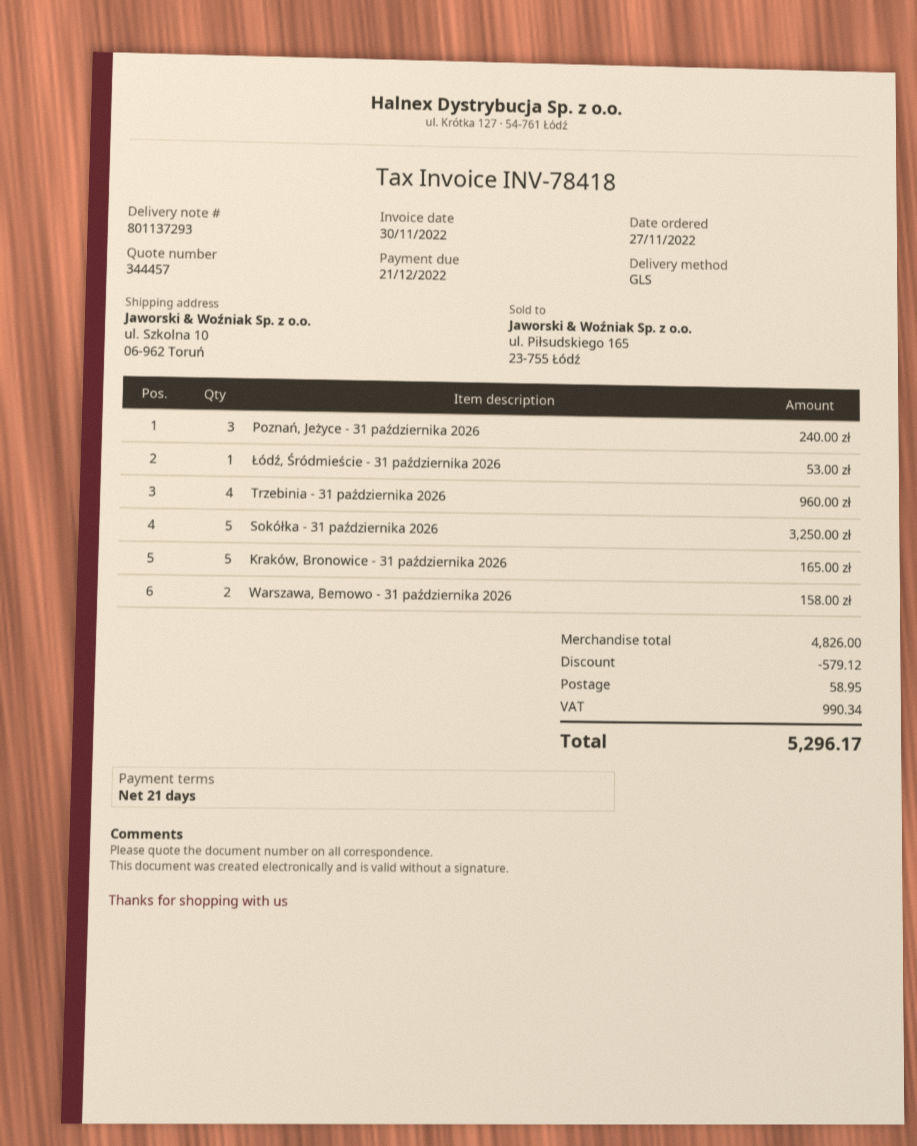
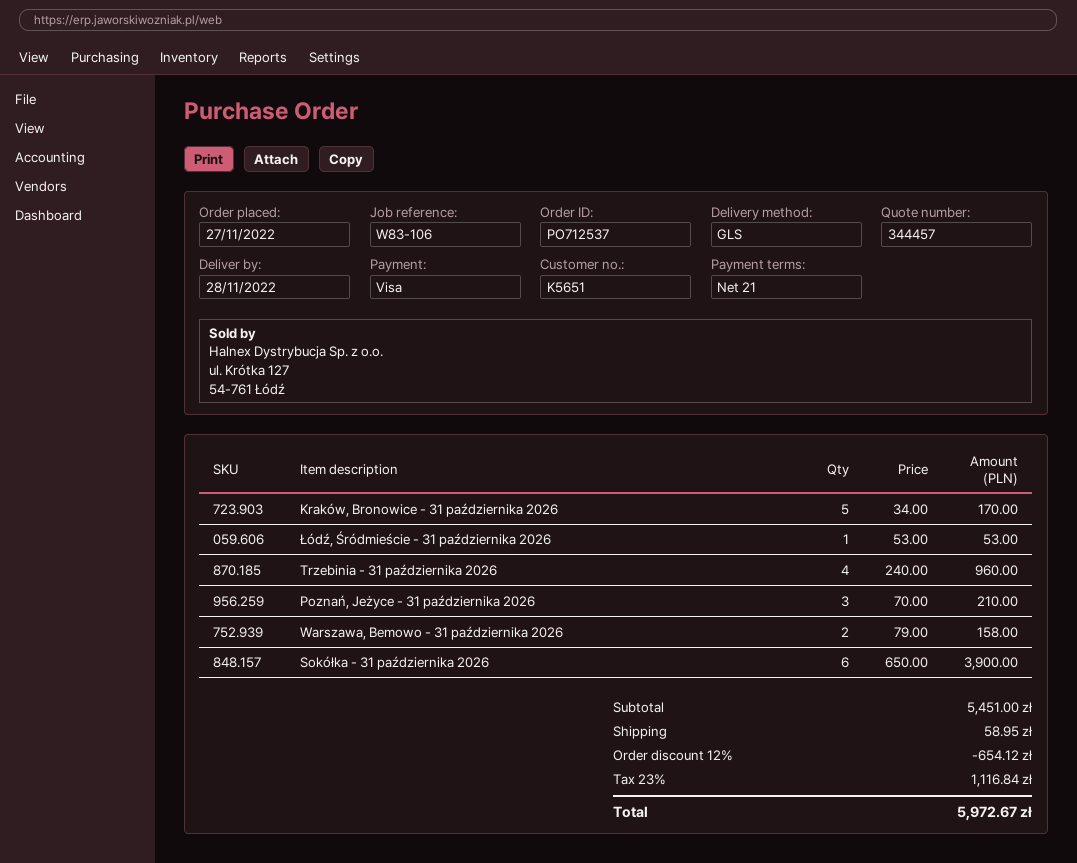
Poznań, Jeżyce - 31 października 2026: 3 for 240.00 -> 3 for 210.00
Sokółka - 31 października 2026: 5 for 3250.00 -> 6 for 3900.00
Kraków, Bronowice - 31 października 2026: 5 for 165.00 -> 5 for 170.00
subtotal: 4826.00 -> 5451.00
discount: 579.12 -> 654.12
tax: 990.34 -> 1116.84
total: 5296.17 -> 5972.67

